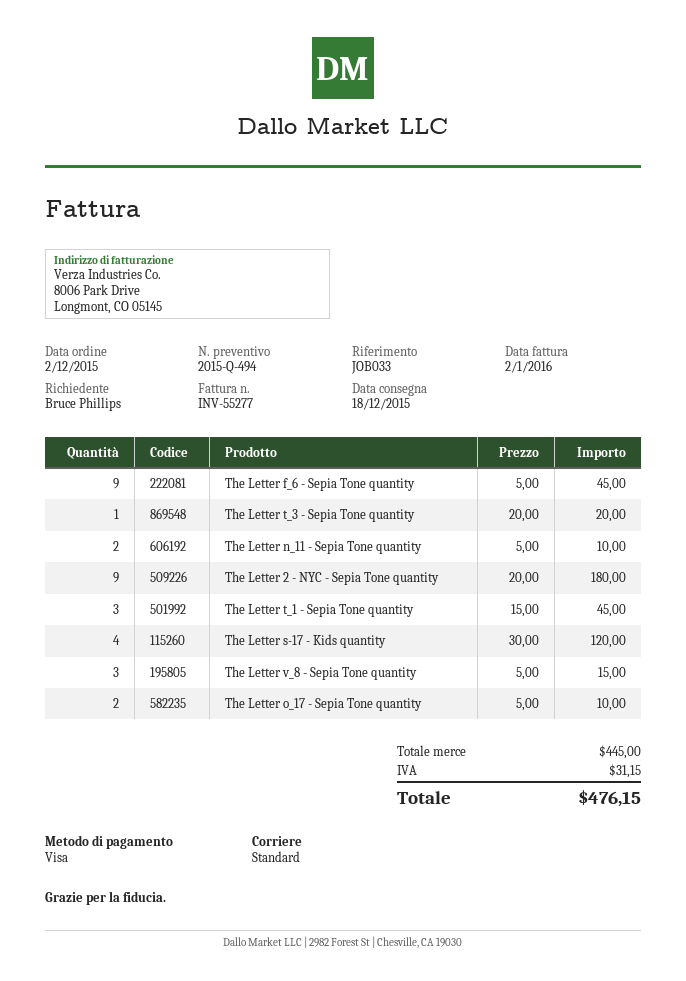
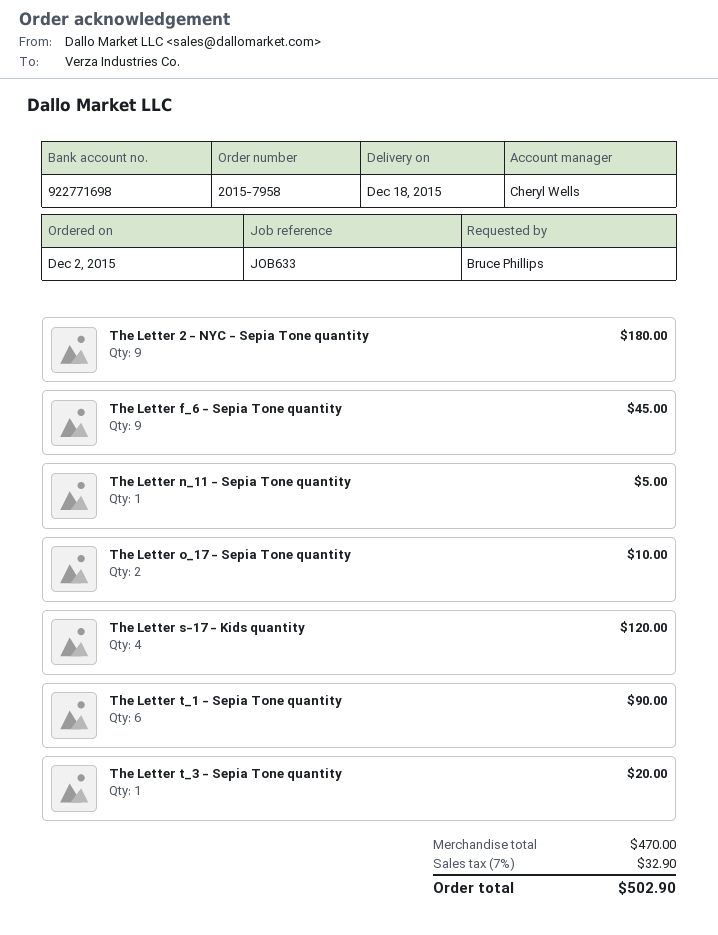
reference: JOB033 -> JOB633
The Letter n_11 - Sepia Tone quantity: 2 for 10.00 -> 1 for 5.00
The Letter t_1 - Sepia Tone quantity: 3 for 45.00 -> 6 for 90.00
The Letter v_8 - Sepia Tone quantity: 3 for 15.00 -> none
subtotal: 445.00 -> 470.00
tax: 31.15 -> 32.90
total: 476.15 -> 502.90

